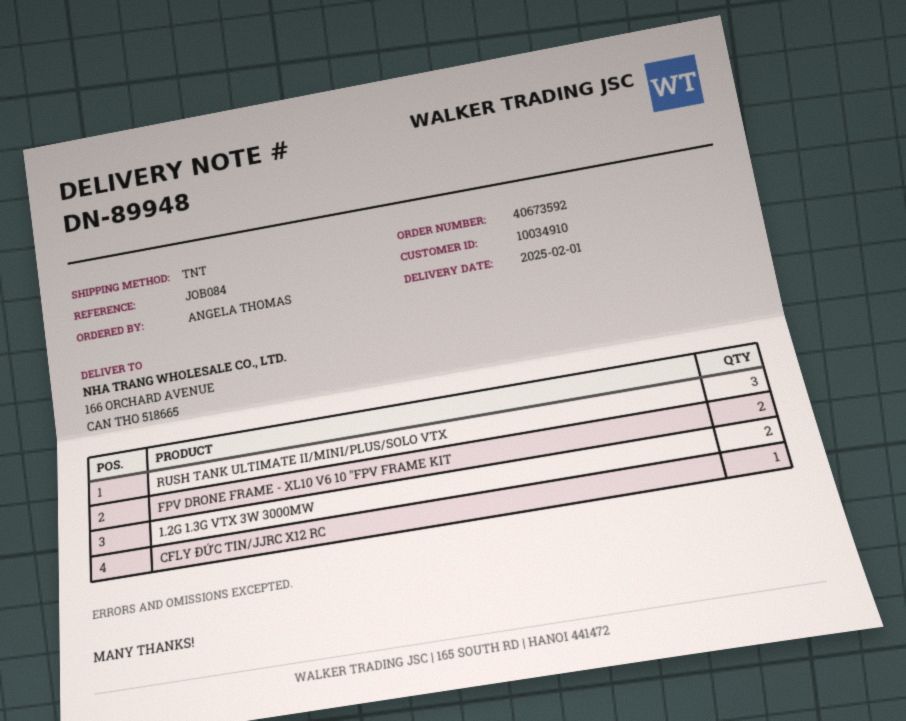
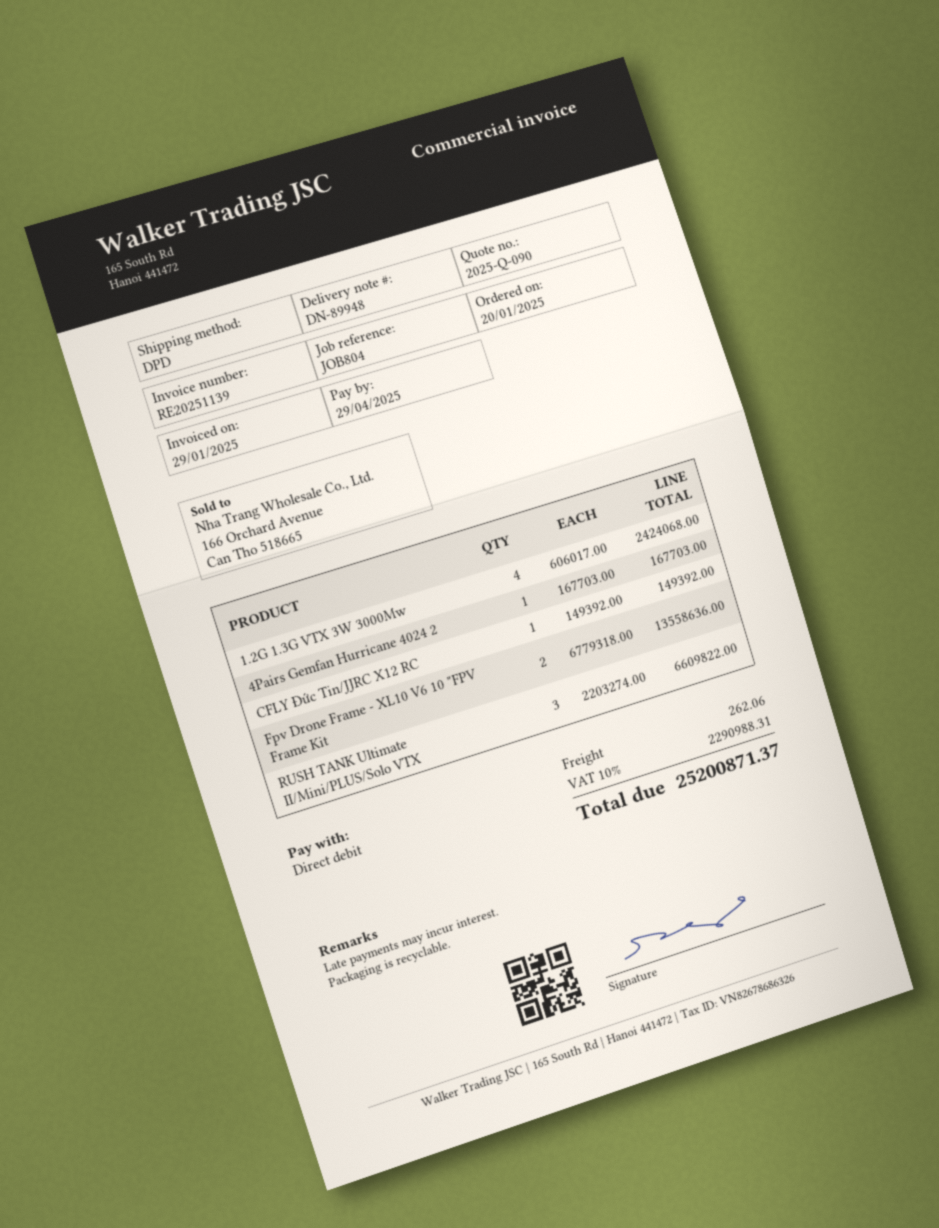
reference: JOB084 -> JOB804
shipping method: TNT -> DPD
1.2G 1.3G VTX 3W 3000MW: 2 -> 4
4Pairs Gemfan Hurricane 4024 2: none -> 1

